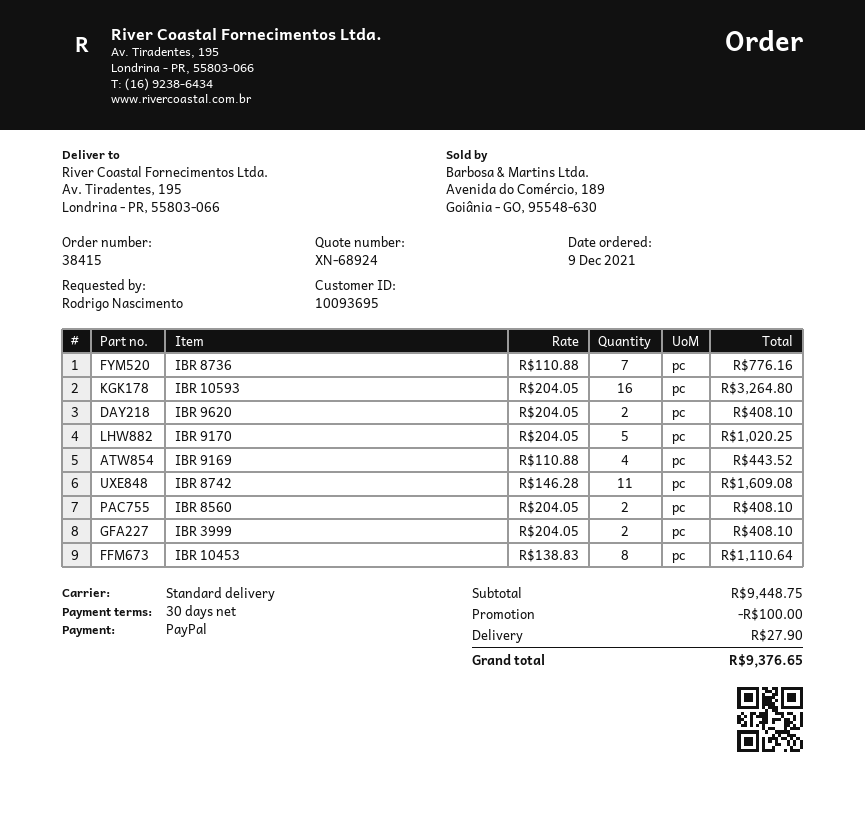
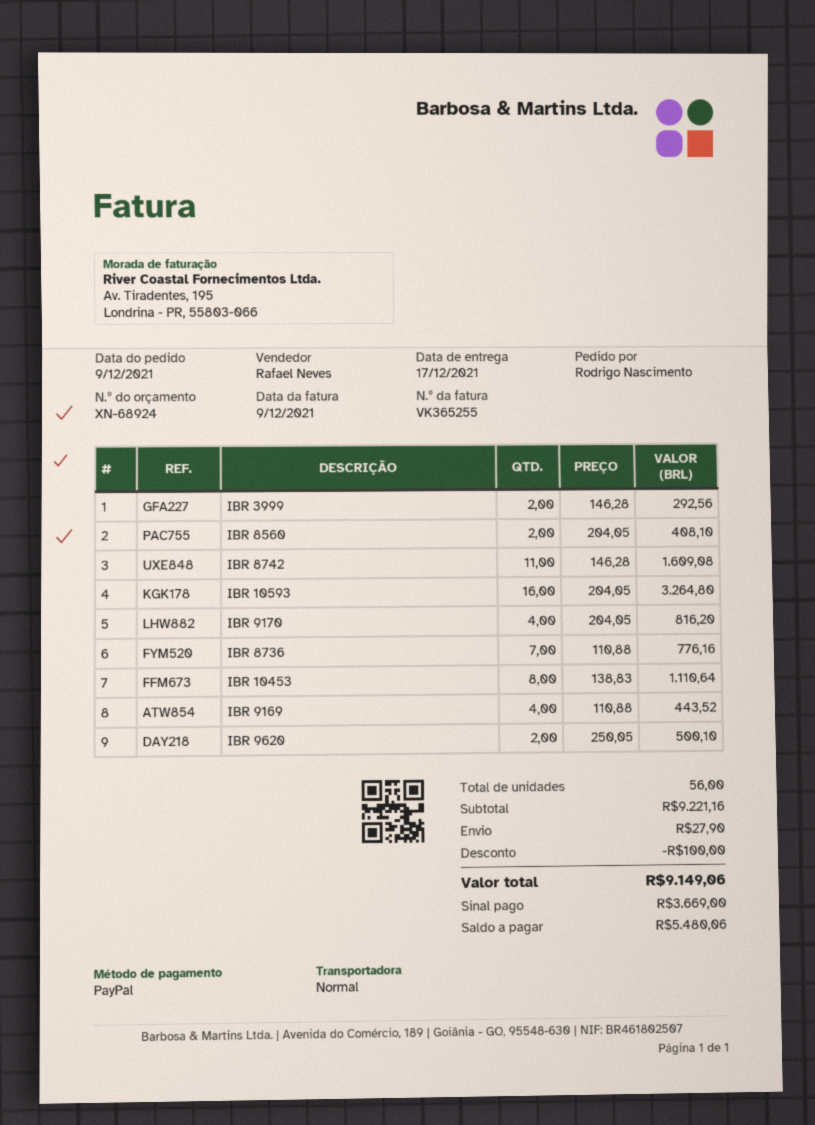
IBR 9620: 2 x 204.05 = 408.10 -> 2 x 250.05 = 500.10
IBR 9170: 5 x 204.05 = 1020.25 -> 4 x 204.05 = 816.20
IBR 3999: 2 x 204.05 = 408.10 -> 2 x 146.28 = 292.56
subtotal: 9448.75 -> 9221.16
total: 9376.65 -> 9149.06

